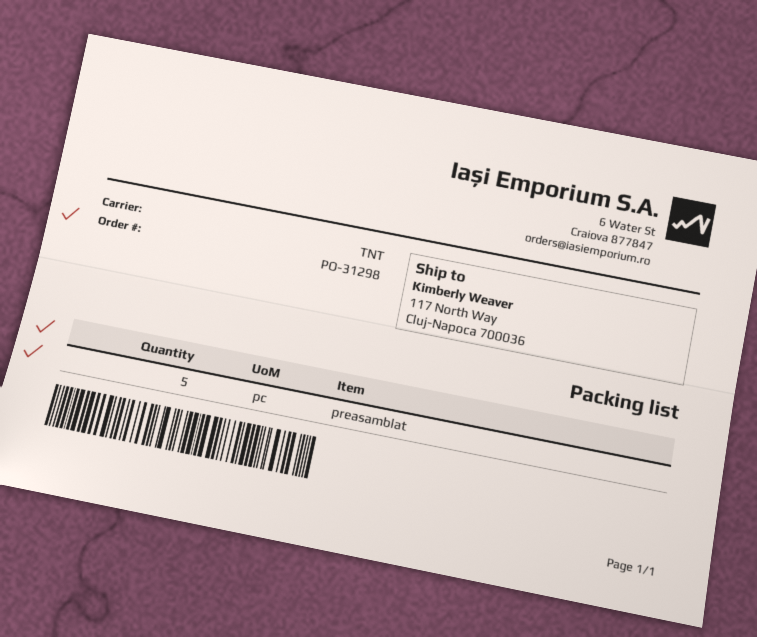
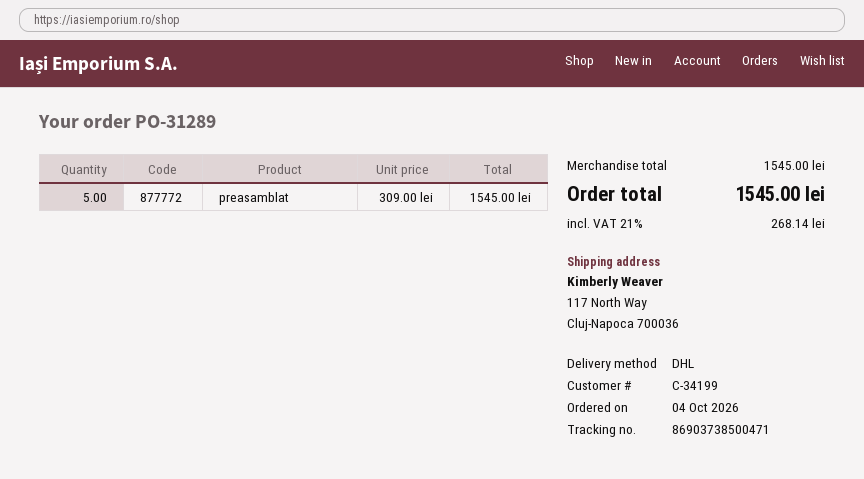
order number: PO-31298 -> PO-31289
shipping method: TNT -> DHL

